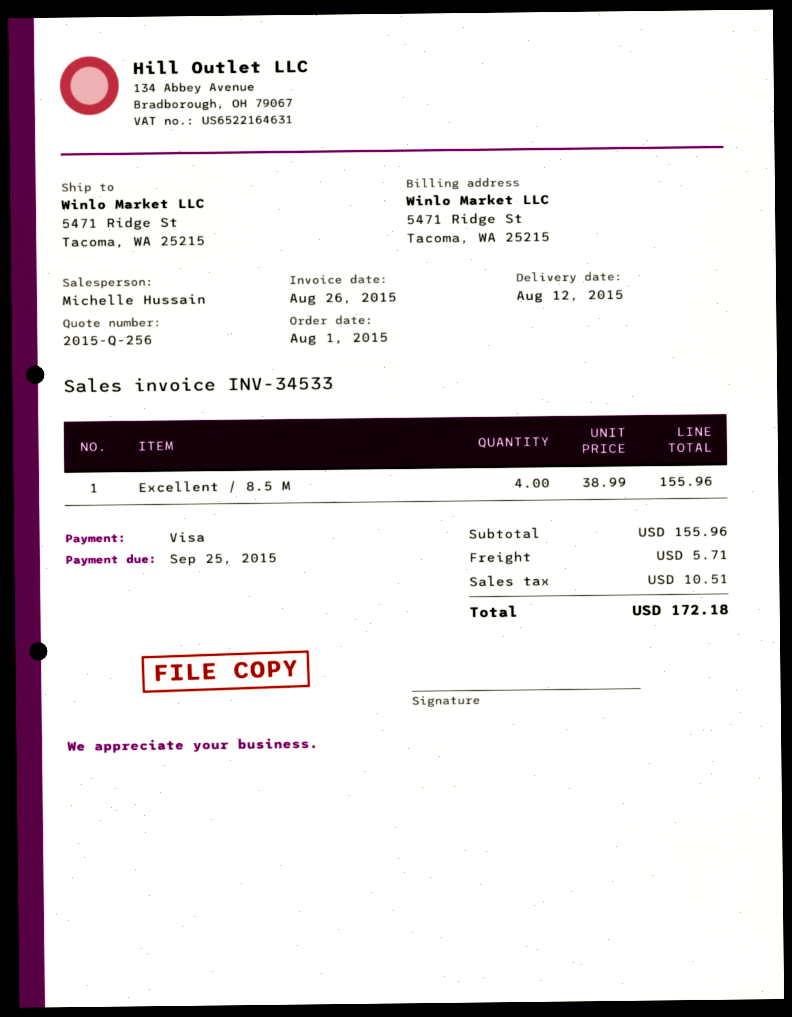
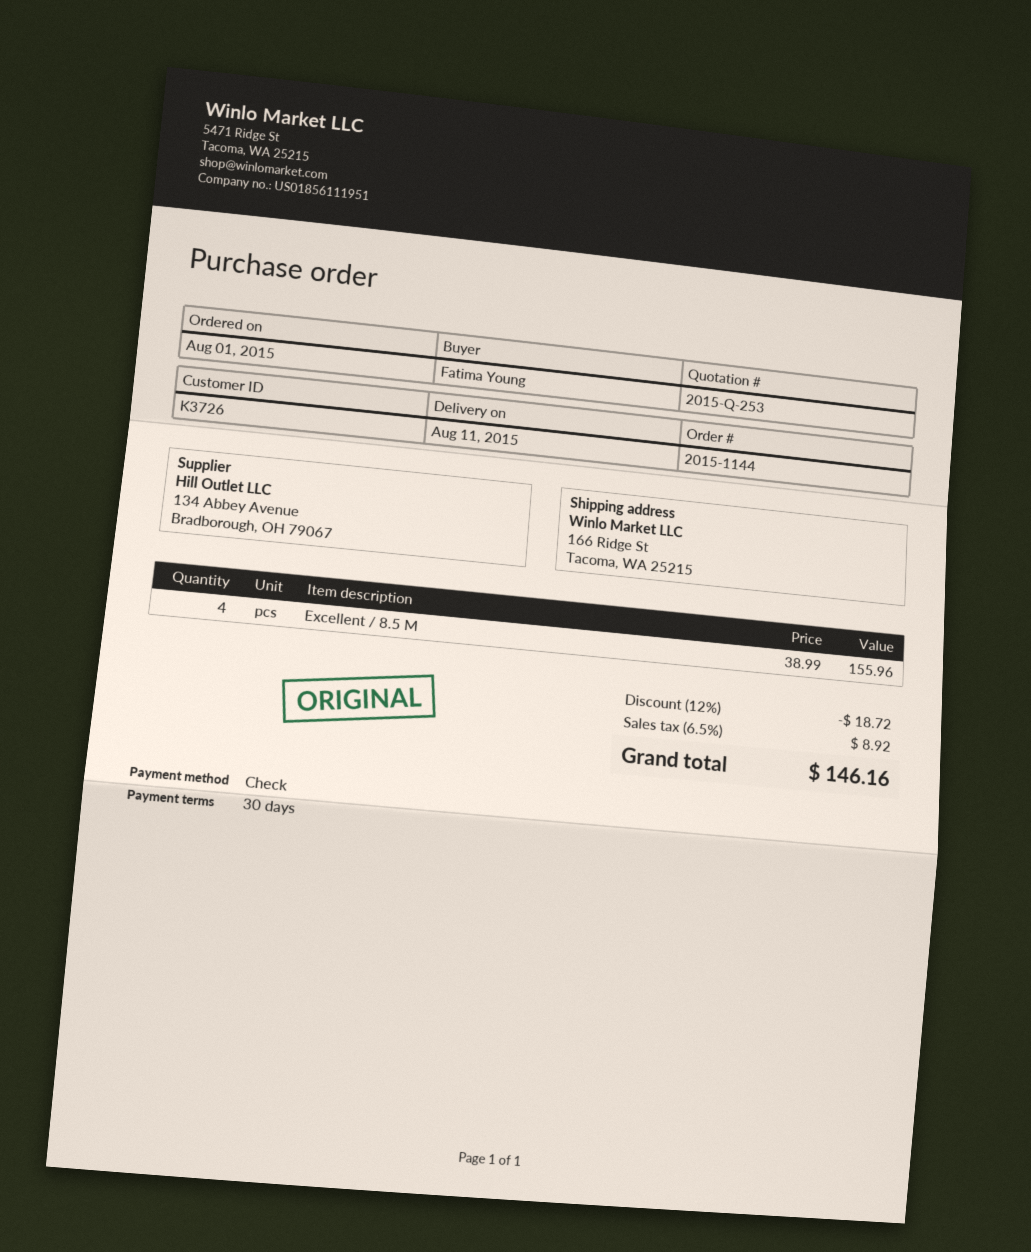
quote number: 2015-Q-256 -> 2015-Q-253
delivery date: 2015-08-12 -> 2015-08-11
payment method: Visa -> cheque
ship to: 5471 Ridge St, Tacoma, WA 25215 -> 166 Ridge St, Tacoma, WA 25215
discount: none -> 12% = 18.72
shipping: 5.71 -> none
tax: 10.51 -> 8.92
total: 172.18 -> 146.16

